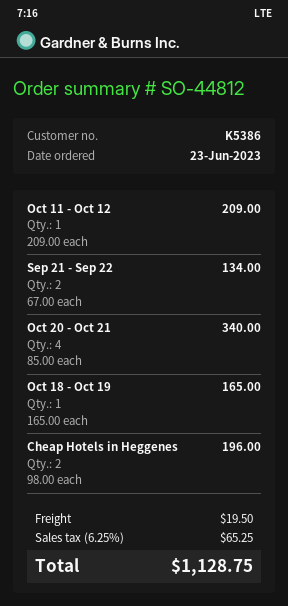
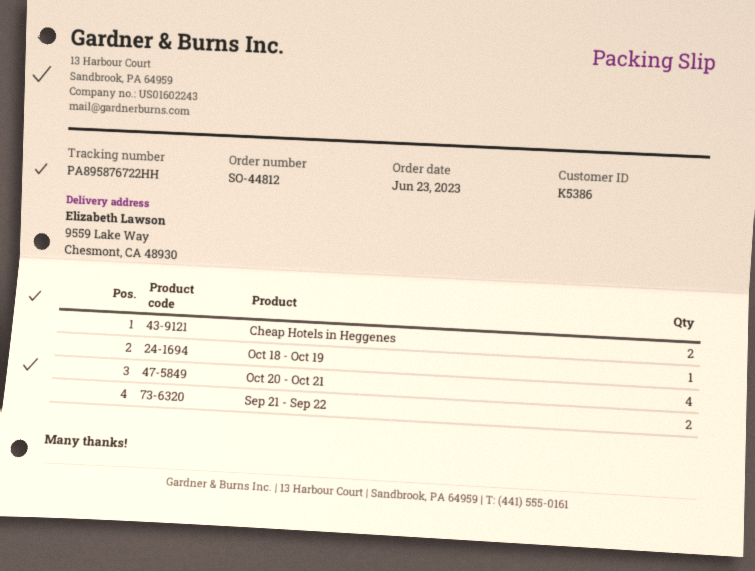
Oct 11 - Oct 12: 1 -> none

